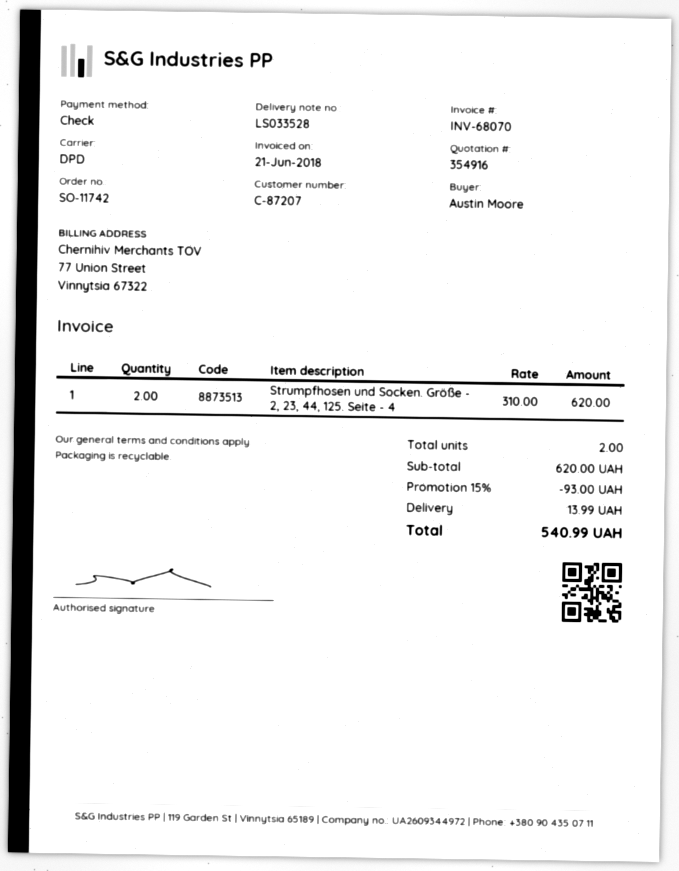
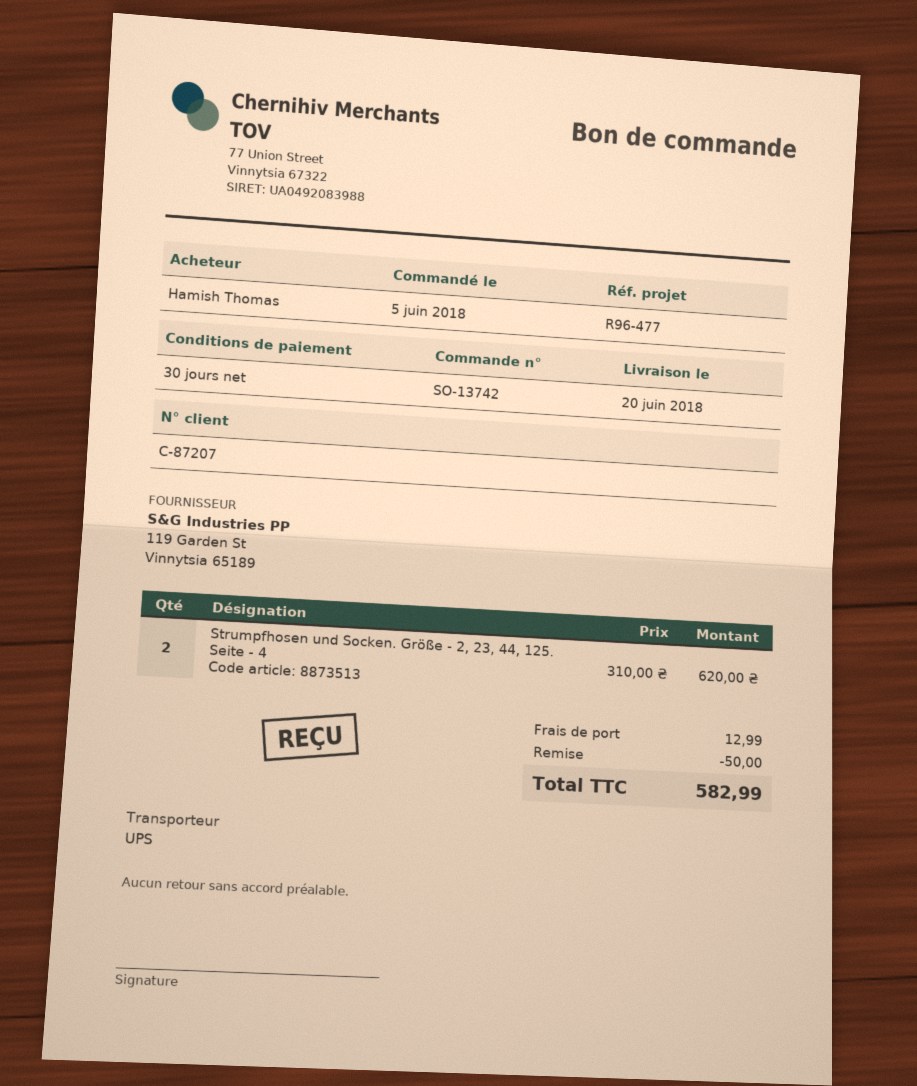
order number: SO-11742 -> SO-13742
ordered by: Austin Moore -> Hamish Thomas
shipping method: DPD -> UPS
discount: 93.00 -> 50.00
shipping: 13.99 -> 12.99
total: 540.99 -> 582.99

